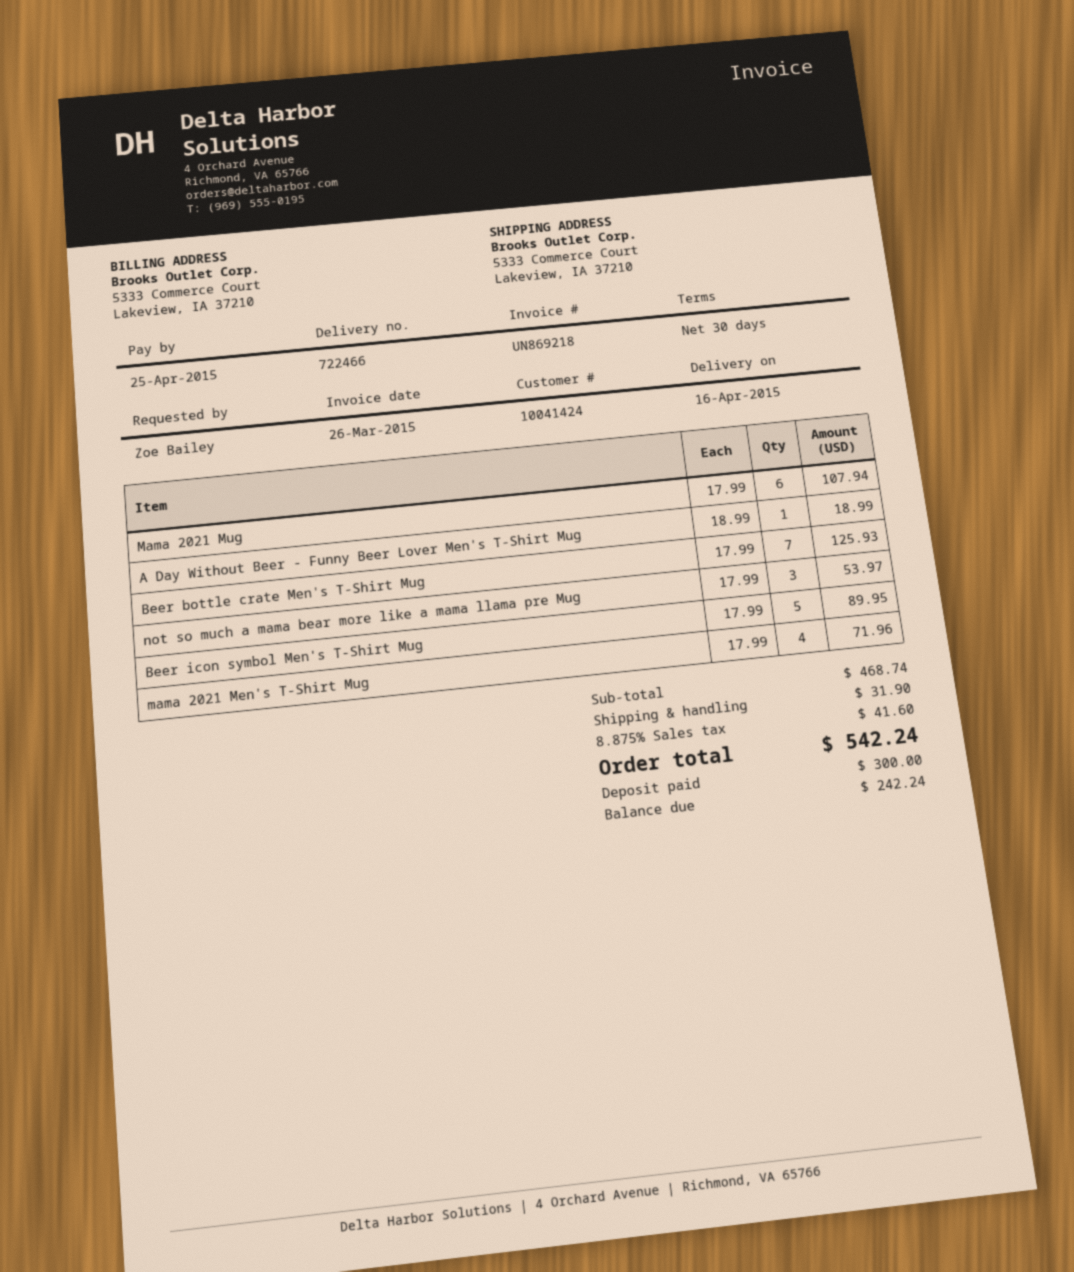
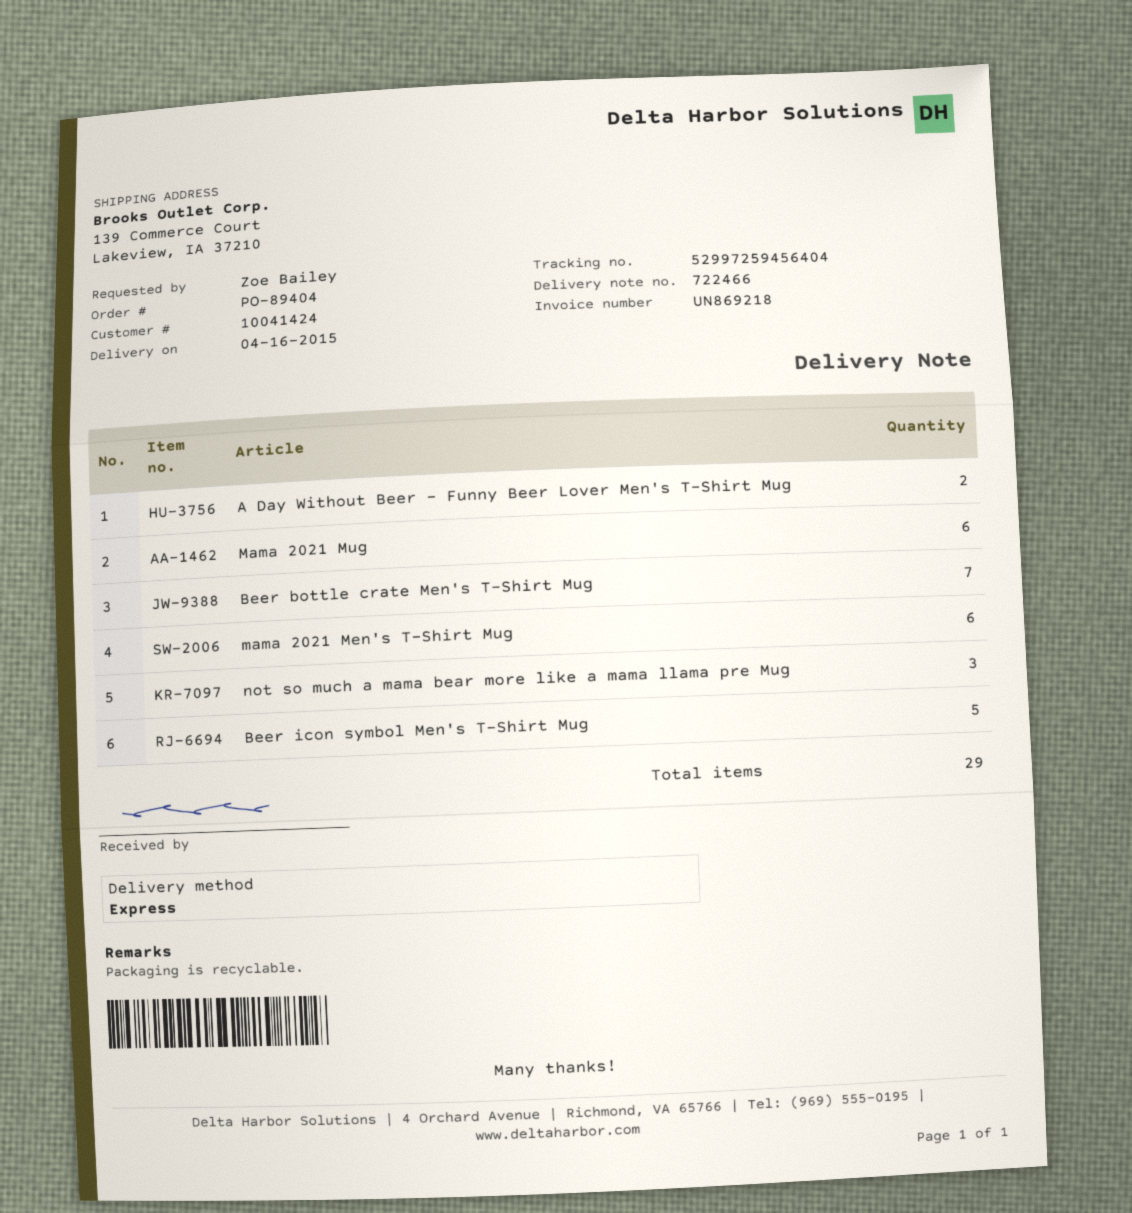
ship to: 5333 Commerce Court, Lakeview, IA 37210 -> 139 Commerce Court, Lakeview, IA 37210
A Day Without Beer - Funny Beer Lover Men's T-Shirt Mug: 1 -> 2
mama 2021 Men's T-Shirt Mug: 4 -> 6

